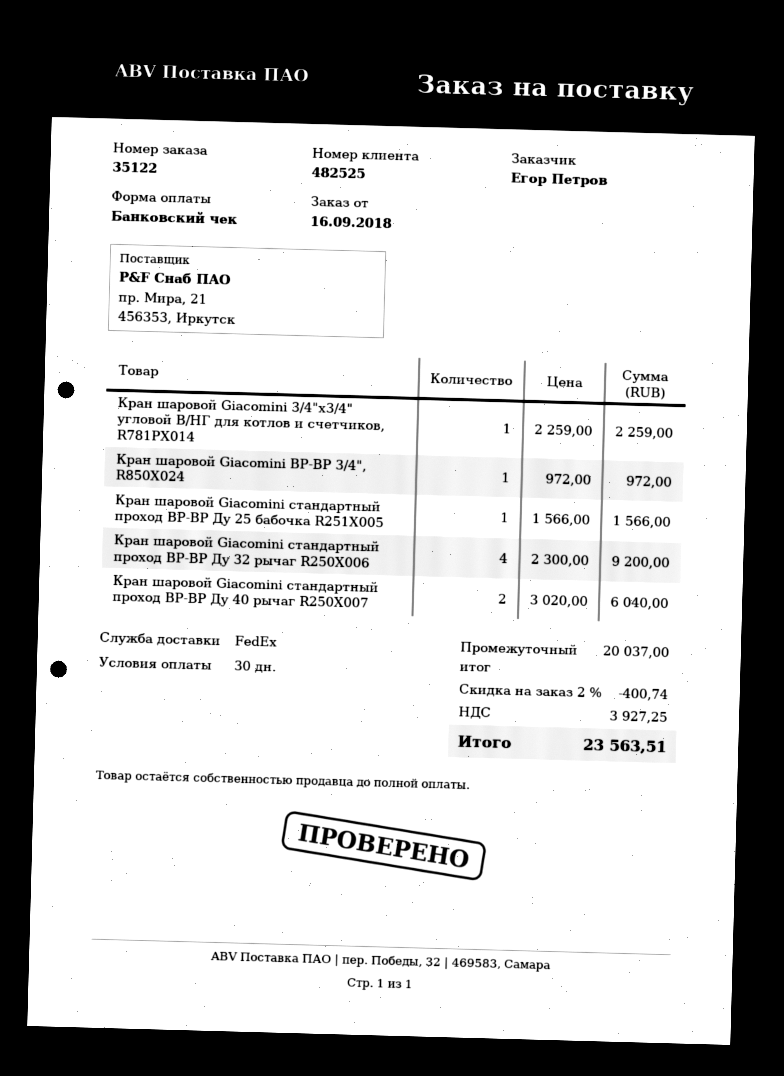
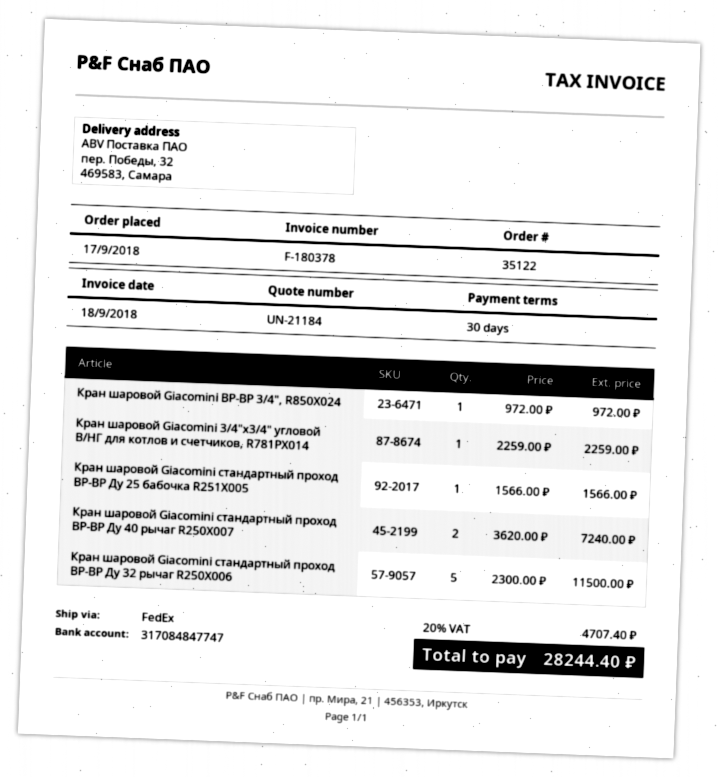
order date: 2018-09-16 -> 2018-09-17
Кран шаровой Giacomini стандартный проход ВР-ВР Ду 32 рычаг R250X006: 4 x 2300.00 = 9200.00 -> 5 x 2300.00 = 11500.00
Кран шаровой Giacomini стандартный проход ВР-ВР Ду 40 рычаг R250X007: 2 x 3020.00 = 6040.00 -> 2 x 3620.00 = 7240.00
discount: 2% = 400.74 -> none
tax: 3927.25 -> 4707.40
total: 23563.51 -> 28244.40

